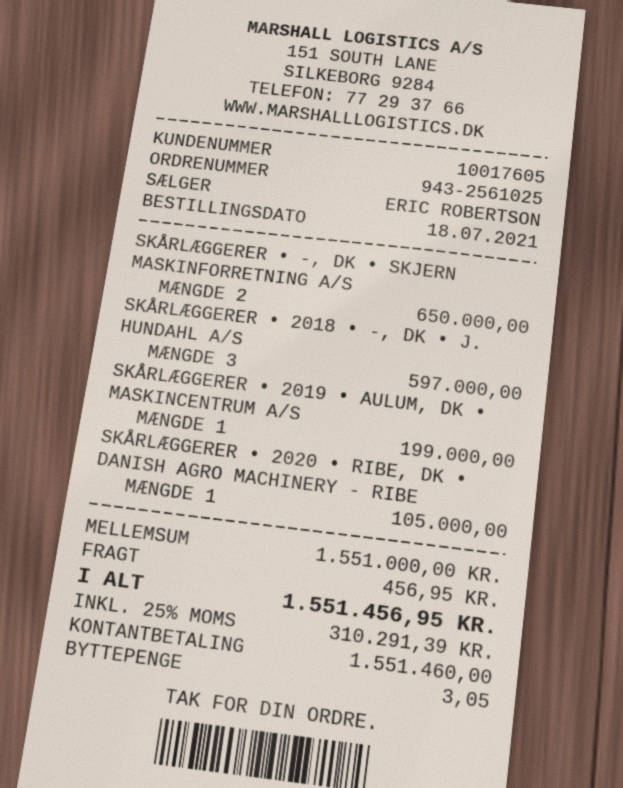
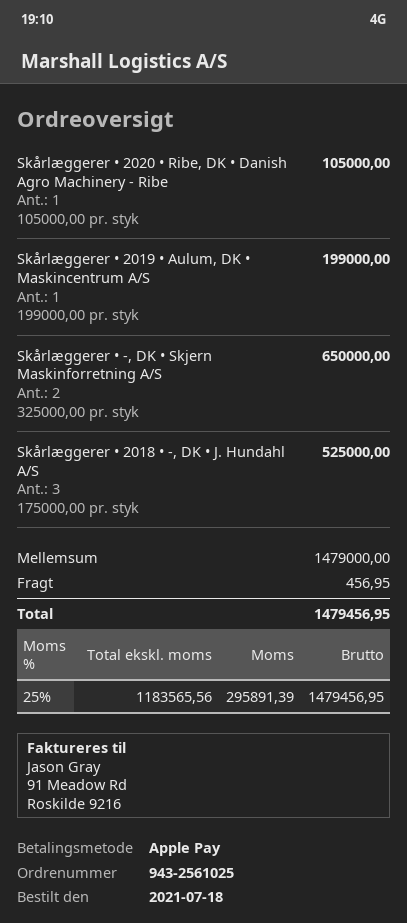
payment method: cash -> Apple Pay
SKÅRLÆGGERER • 2018 • -, DK • J. HUNDAHL A/S: 3 for 597000.00 -> 3 for 525000.00
subtotal: 1551000.00 -> 1479000.00
tax: 25% = 310291.39 -> 25% = 295891.39
total: 1551456.95 -> 1479456.95

